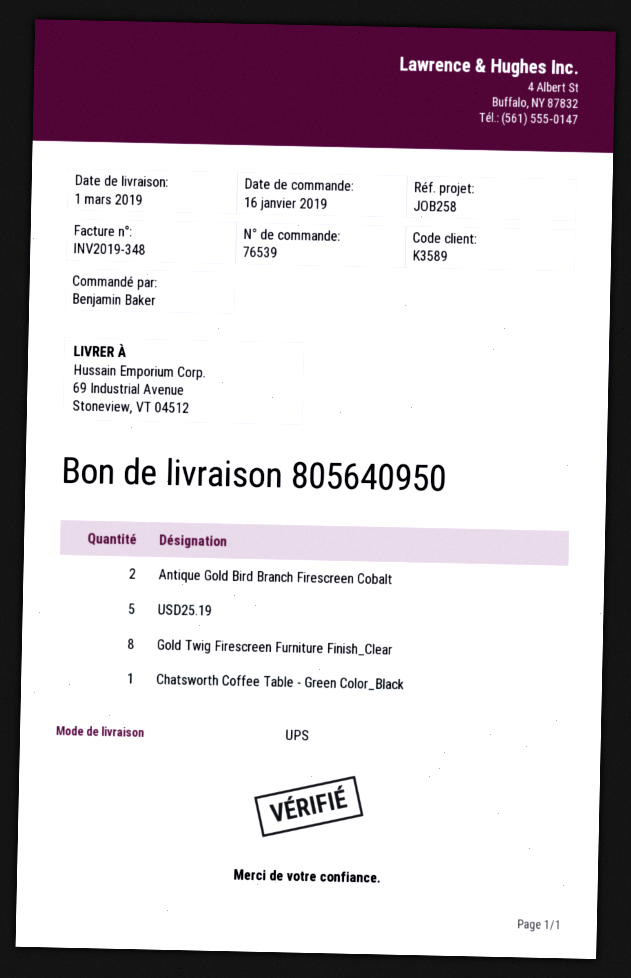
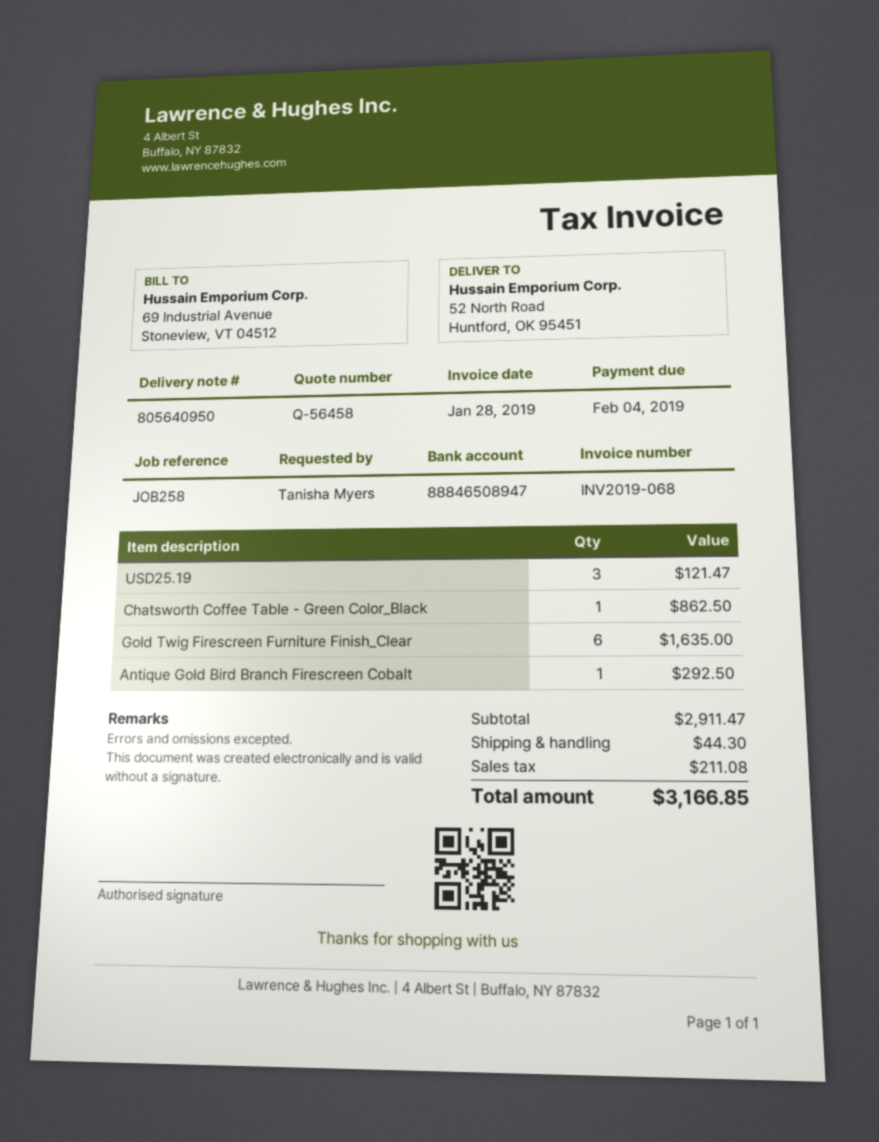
invoice number: INV2019-348 -> INV2019-068
ordered by: Benjamin Baker -> Tanisha Myers
ship to: 69 Industrial Avenue, Stoneview, VT 04512 -> 52 North Road, Huntford, OK 95451
Antique Gold Bird Branch Firescreen Cobalt: 2 -> 1
USD25.19: 5 -> 3
Gold Twig Firescreen Furniture Finish_Clear: 8 -> 6

